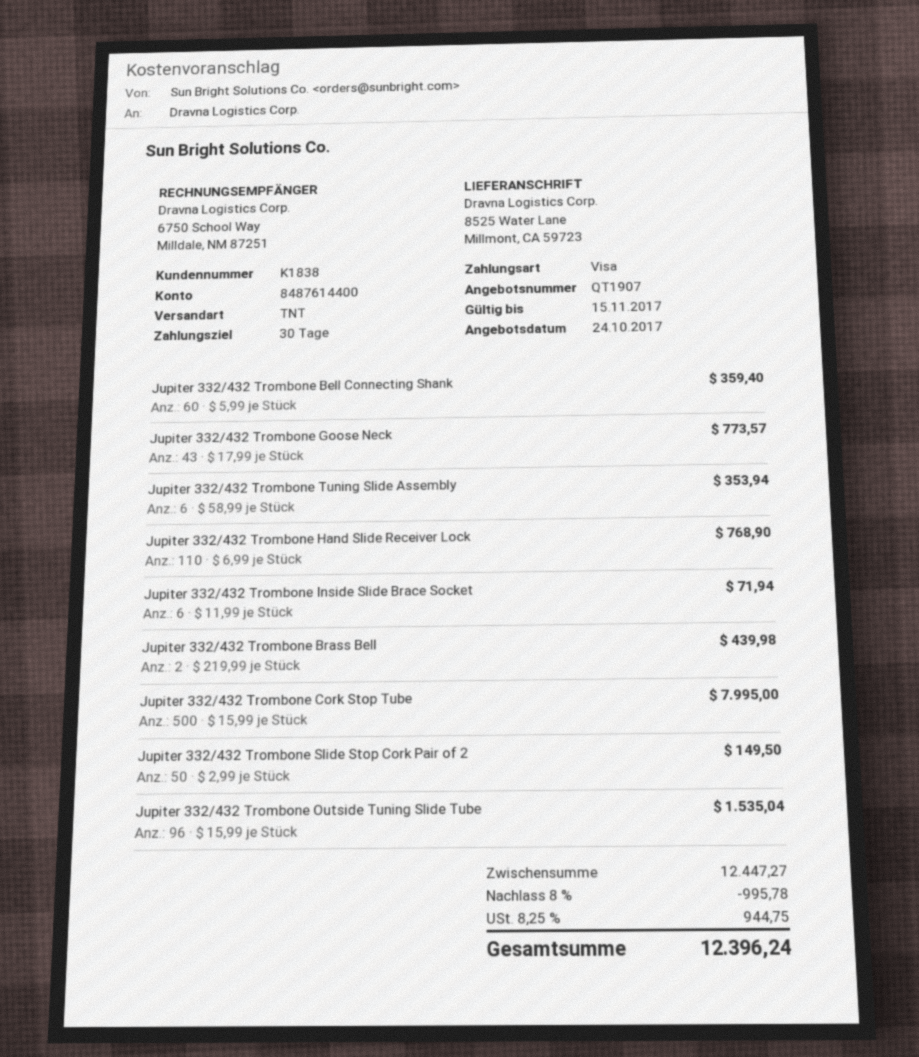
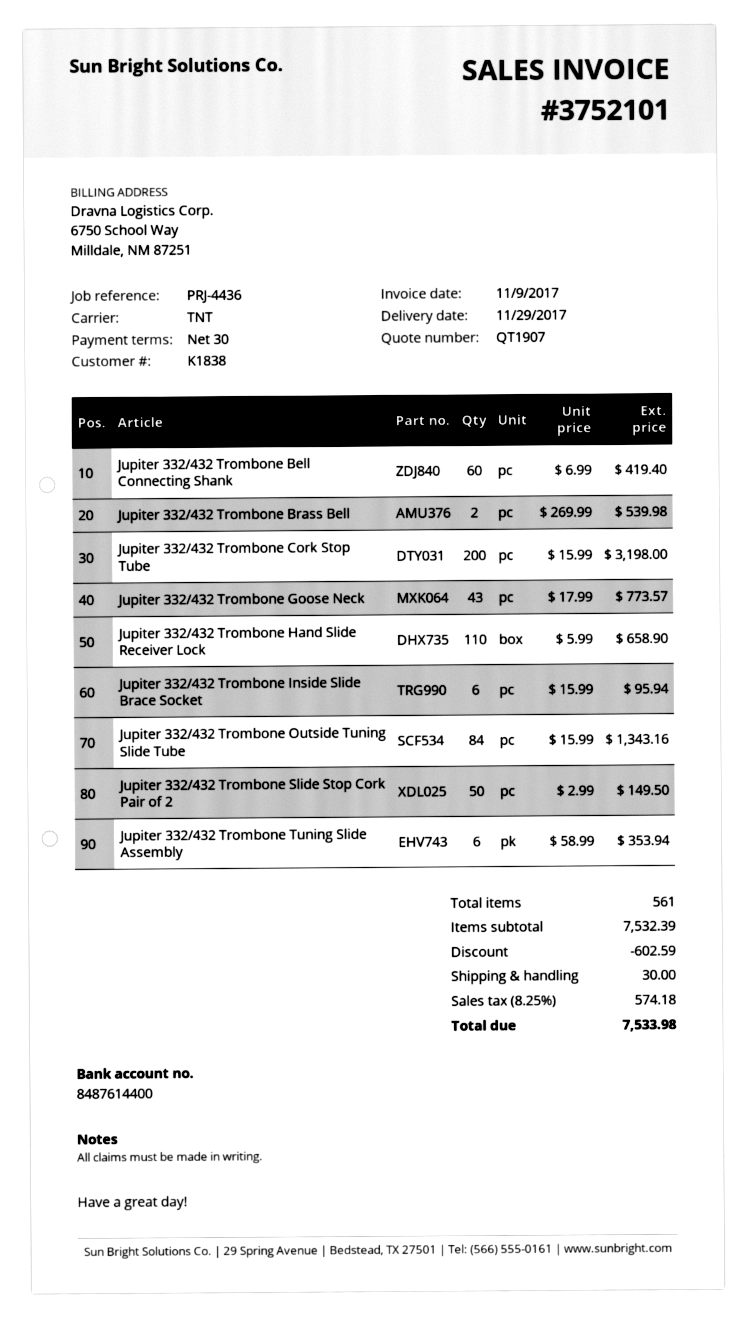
Jupiter 332/432 Trombone Bell Connecting Shank: 60 x 5.99 = 359.40 -> 60 x 6.99 = 419.40
Jupiter 332/432 Trombone Hand Slide Receiver Lock: 110 x 6.99 = 768.90 -> 110 x 5.99 = 658.90
Jupiter 332/432 Trombone Inside Slide Brace Socket: 6 x 11.99 = 71.94 -> 6 x 15.99 = 95.94
Jupiter 332/432 Trombone Brass Bell: 2 x 219.99 = 439.98 -> 2 x 269.99 = 539.98
Jupiter 332/432 Trombone Cork Stop Tube: 500 x 15.99 = 7995.00 -> 200 x 15.99 = 3198.00
Jupiter 332/432 Trombone Outside Tuning Slide Tube: 96 x 15.99 = 1535.04 -> 84 x 15.99 = 1343.16
subtotal: 12447.27 -> 7532.39
discount: 995.78 -> 602.59
shipping: none -> 30.00
tax: 8.25% = 944.75 -> 8.25% = 574.18
total: 12396.24 -> 7533.98

